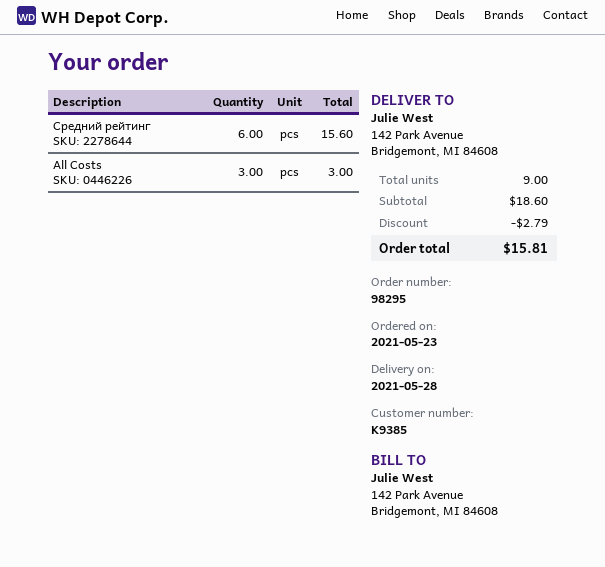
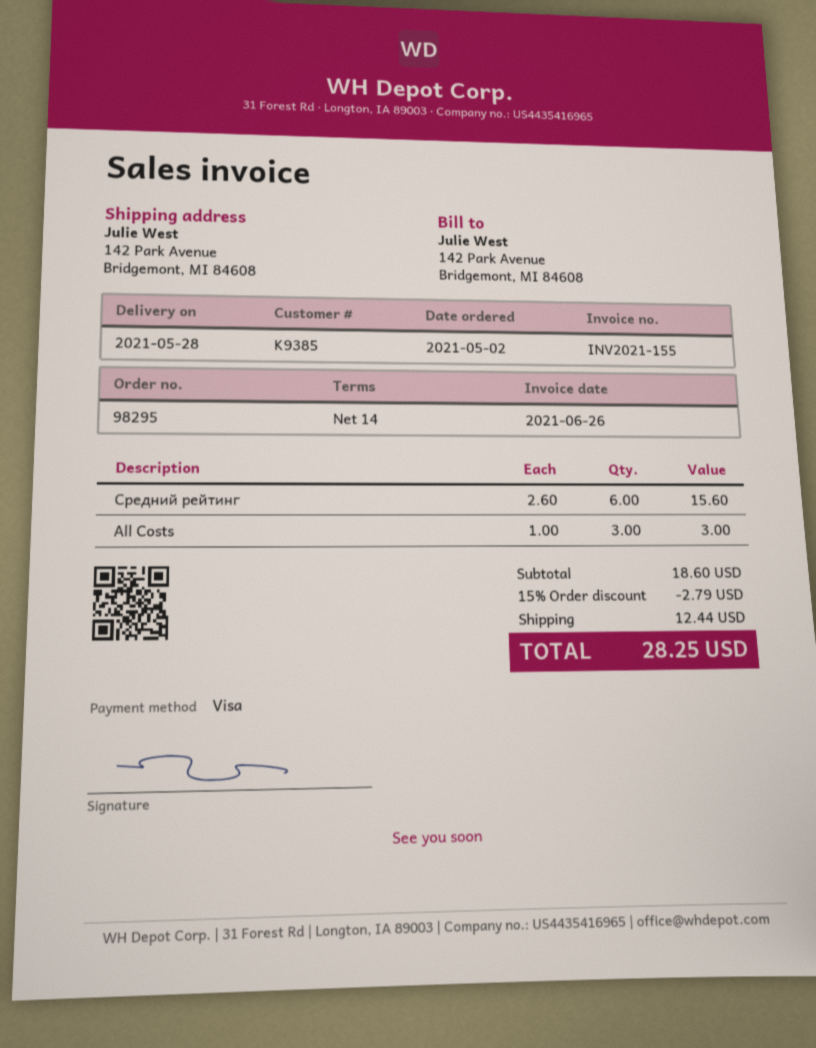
order date: 2021-05-23 -> 2021-05-02
shipping: none -> 12.44
total: 15.81 -> 28.25

